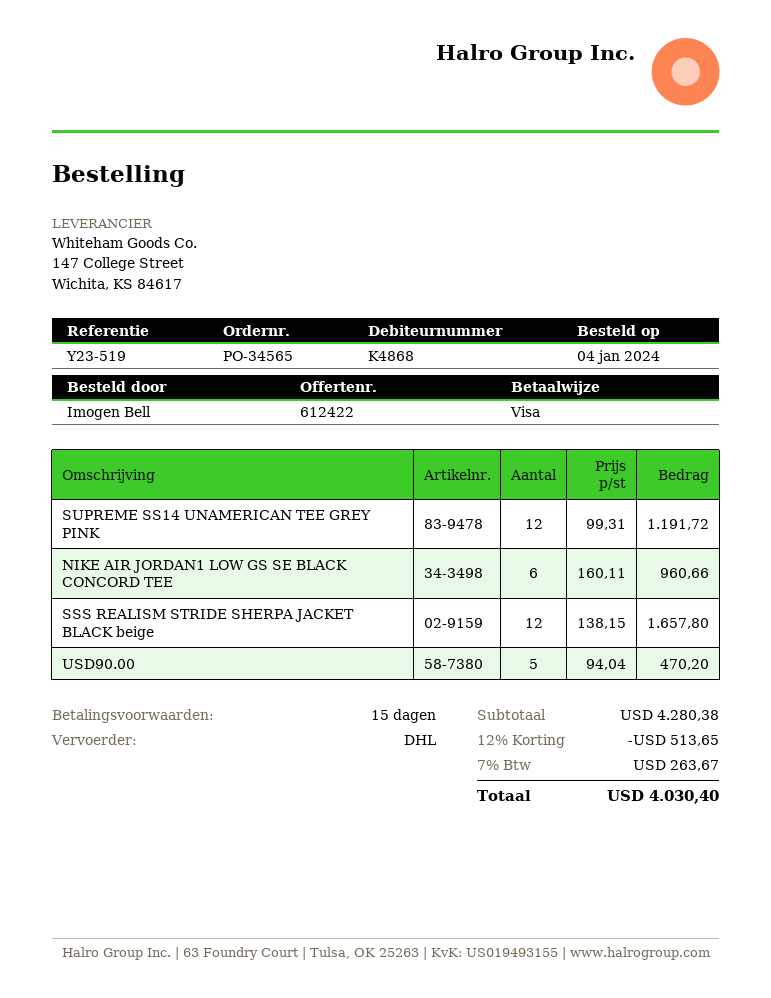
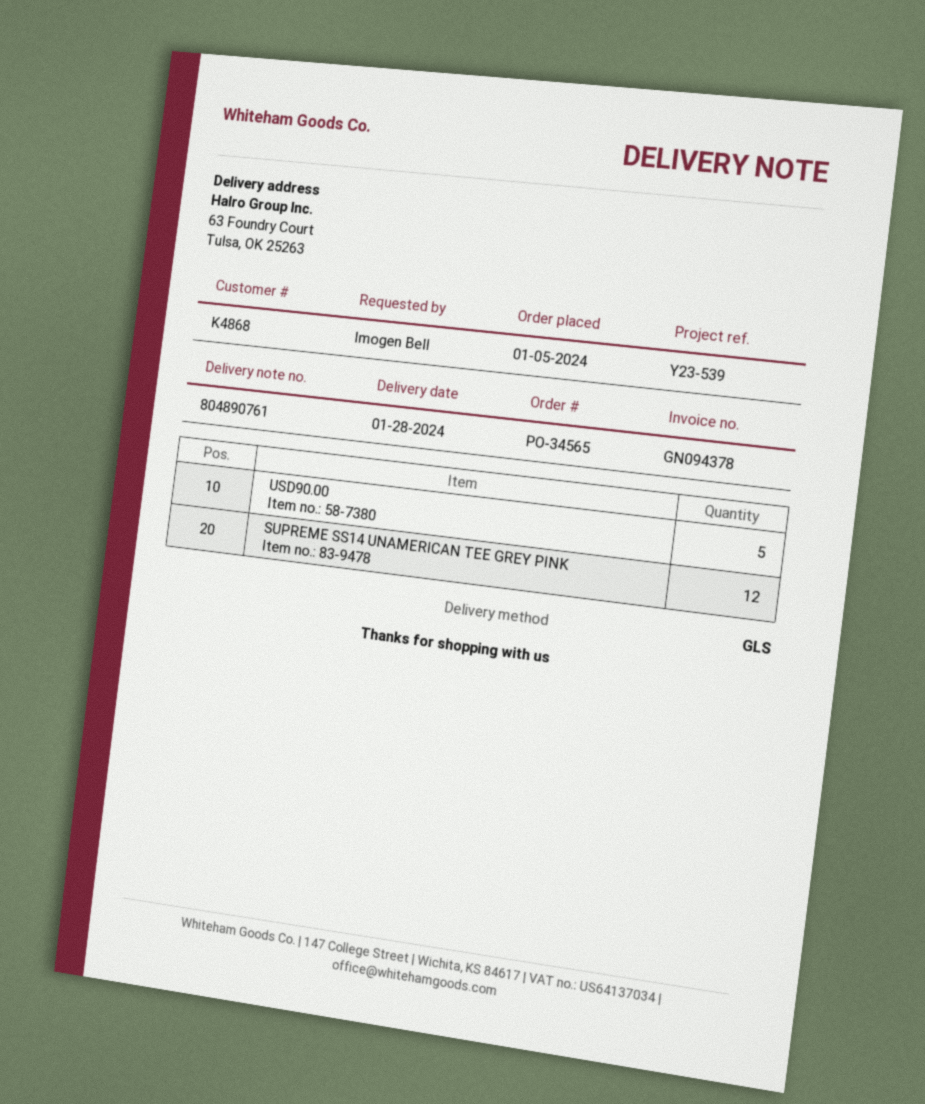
order date: 2024-01-04 -> 2024-01-05
reference: Y23-519 -> Y23-539
shipping method: DHL -> GLS
NIKE AIR JORDAN1 LOW GS SE BLACK CONCORD TEE: 6 -> none
SSS REALISM STRIDE SHERPA JACKET BLACK beige: 12 -> none

